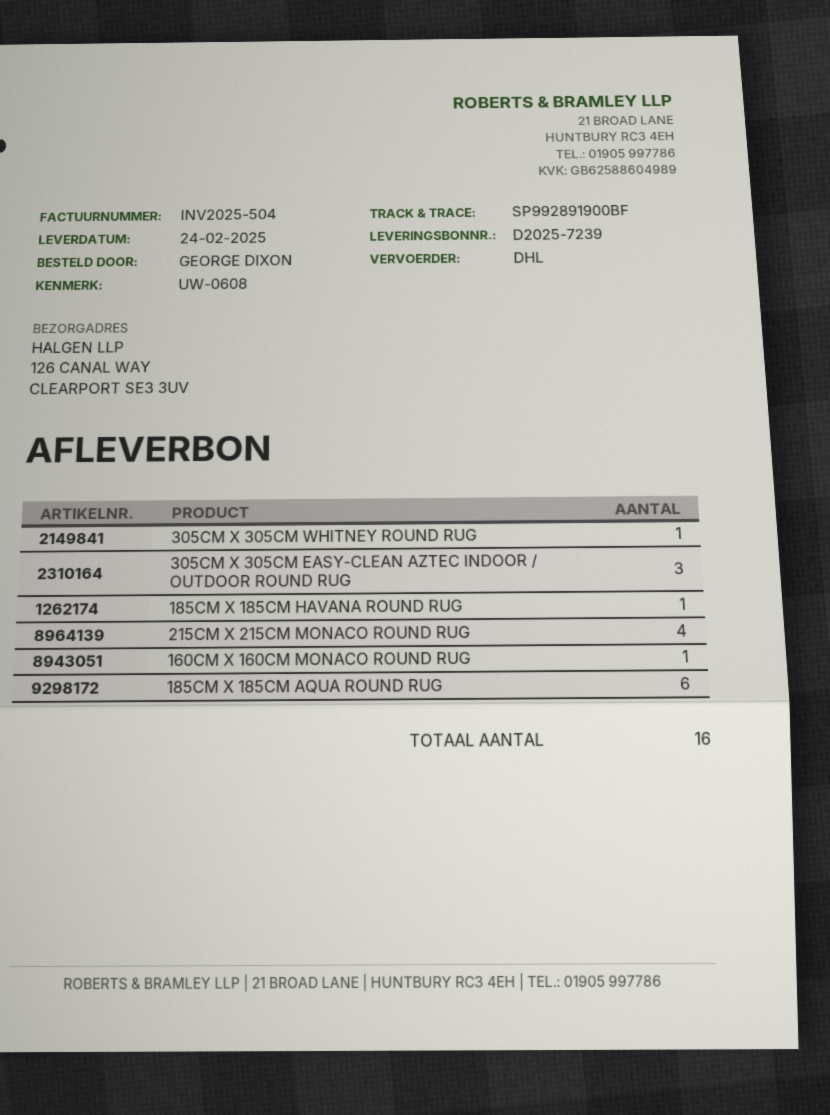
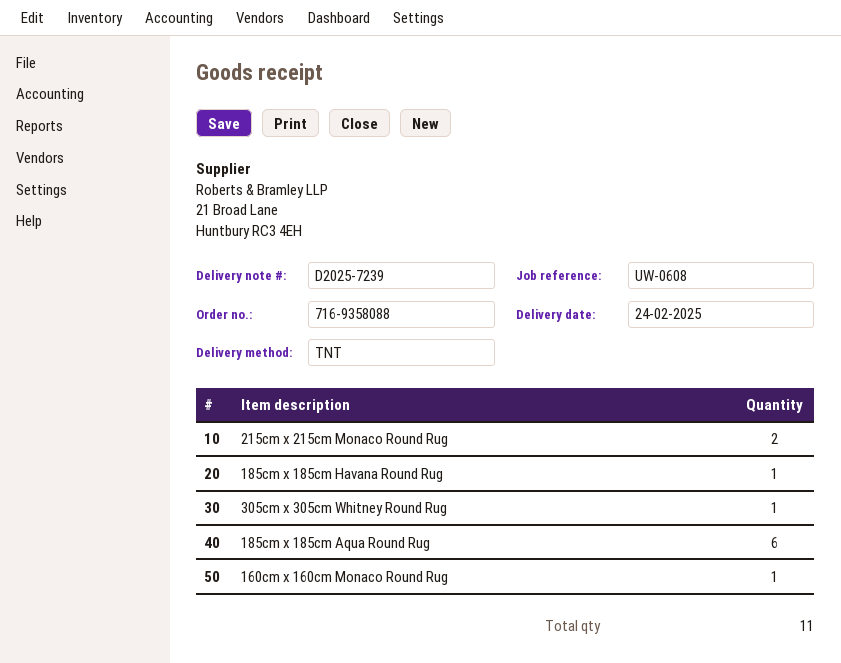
shipping method: DHL -> TNT
305CM X 305CM EASY-CLEAN AZTEC INDOOR / OUTDOOR ROUND RUG: 3 -> none
215CM X 215CM MONACO ROUND RUG: 4 -> 2
total quantity: 16 -> 11

